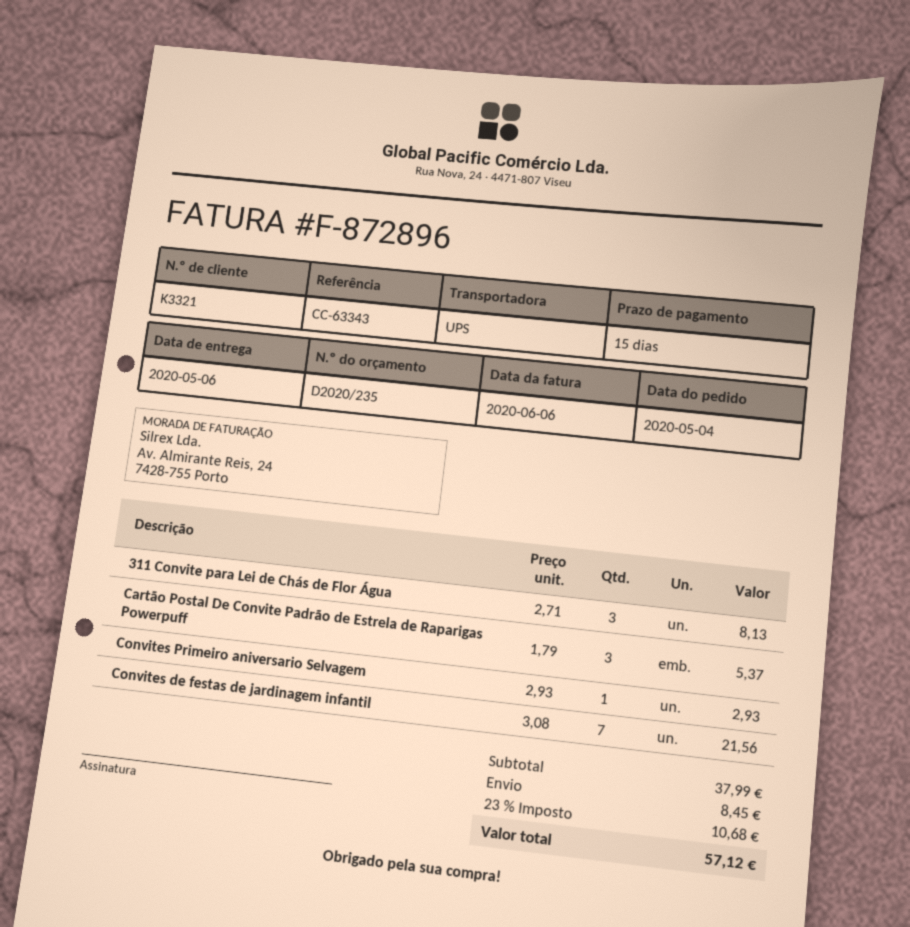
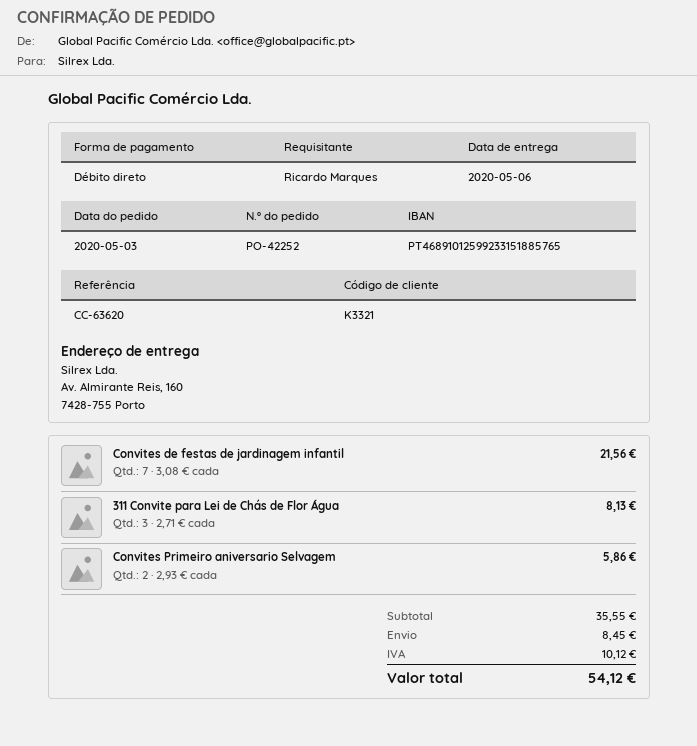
order date: 2020-05-04 -> 2020-05-03
reference: CC-63343 -> CC-63620
Cartão Postal De Convite Padrão de Estrela de Raparigas Powerpuff: 3 x 1.79 = 5.37 -> none
Convites Primeiro aniversario Selvagem: 1 x 2.93 = 2.93 -> 2 x 2.93 = 5.86
subtotal: 37.99 -> 35.55
tax: 10.68 -> 10.12
total: 57.12 -> 54.12

